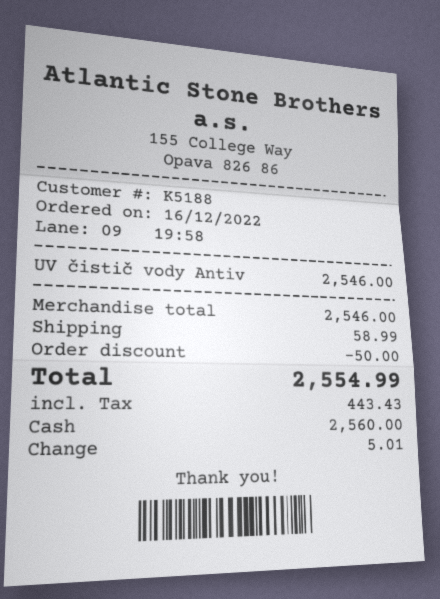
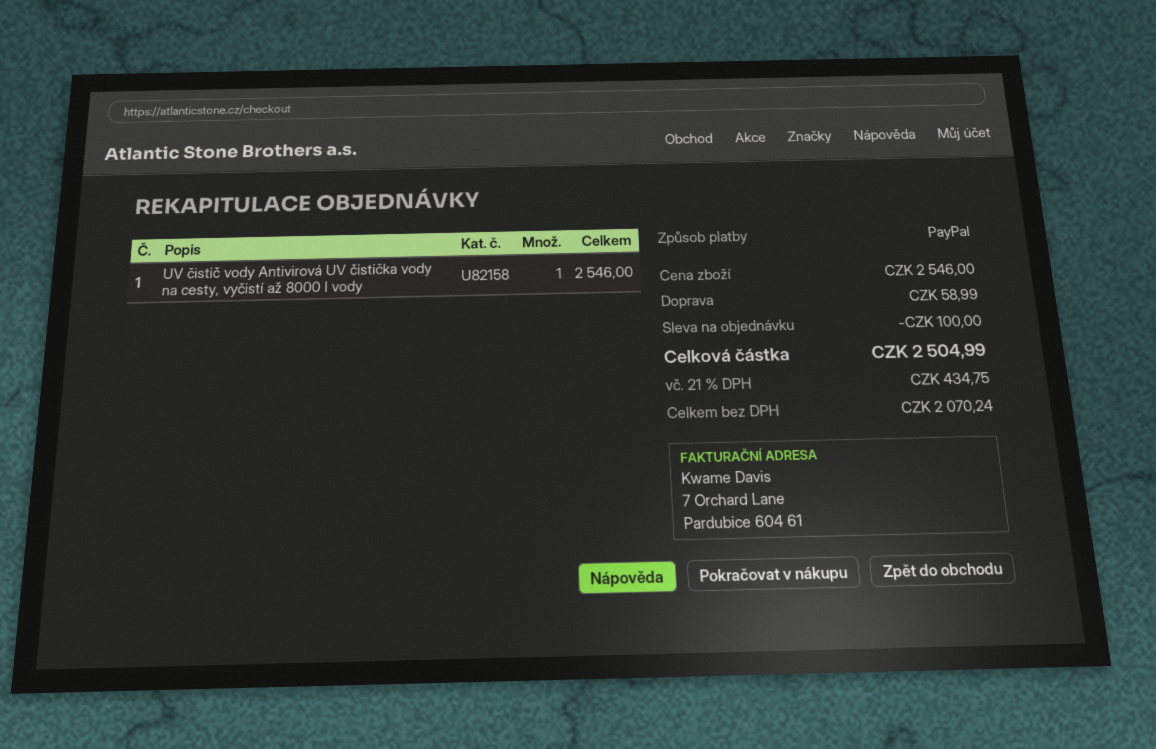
payment method: cash -> PayPal
discount: 50.00 -> 100.00
tax: 443.43 -> 434.75
total: 2554.99 -> 2504.99

